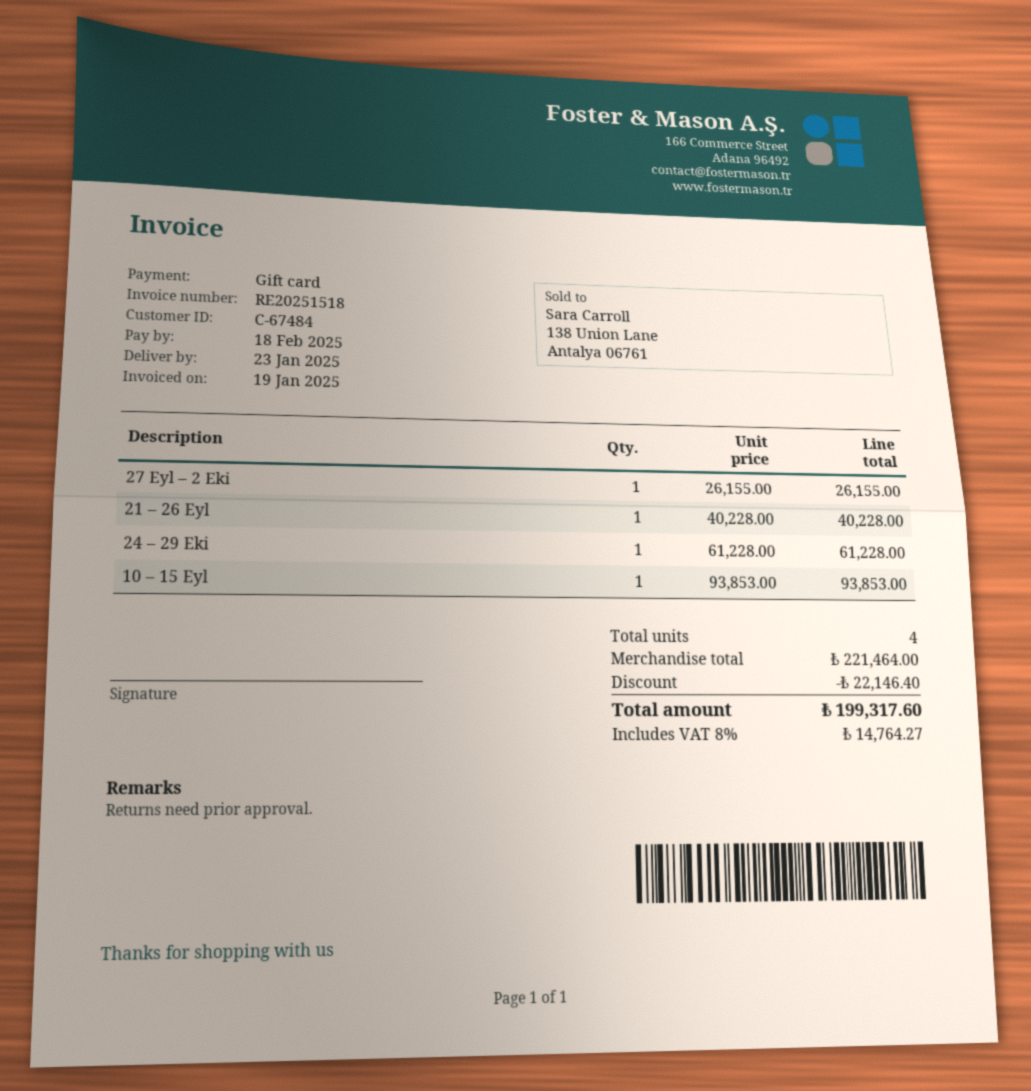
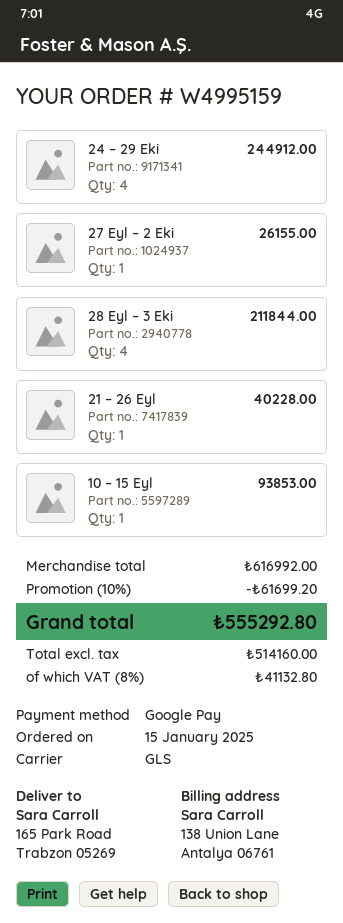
payment method: gift card -> Google Pay
24 – 29 Eki: 1 for 61228.00 -> 4 for 244912.00
28 Eyl – 3 Eki: none -> 4 for 211844.00
subtotal: 221464.00 -> 616992.00
discount: 22146.40 -> 61699.20
tax: 8% = 14764.27 -> 8% = 41132.80
total: 199317.60 -> 555292.80

